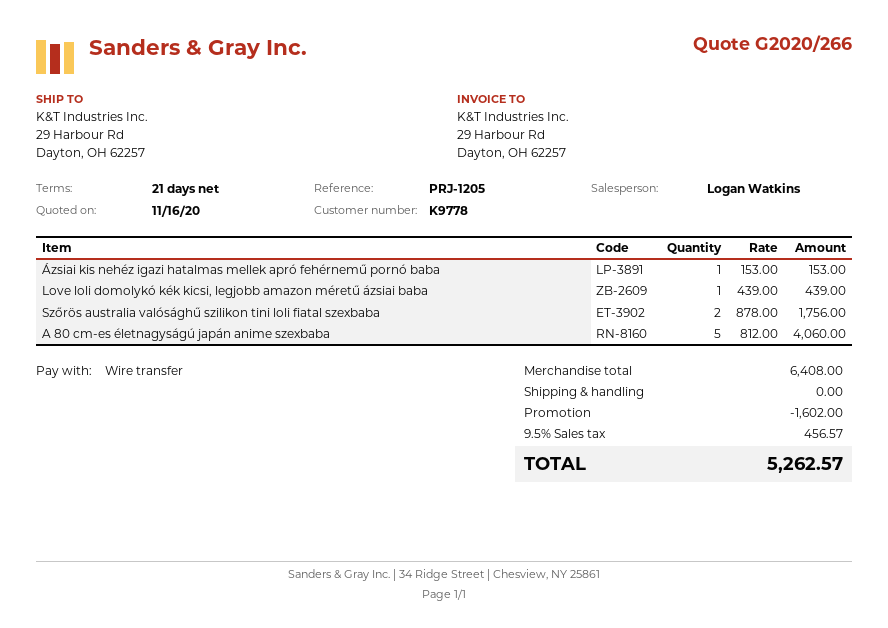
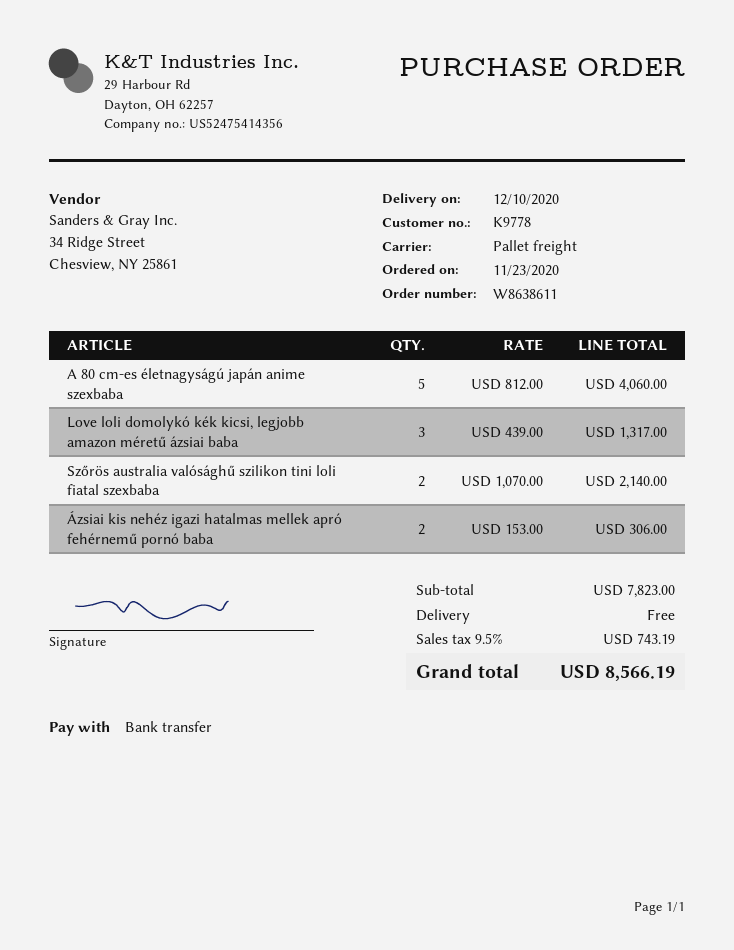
Ázsiai kis nehéz igazi hatalmas mellek apró fehérnemű pornó baba: 1 x 153.00 = 153.00 -> 2 x 153.00 = 306.00
Love loli domolykó kék kicsi, legjobb amazon méretű ázsiai baba: 1 x 439.00 = 439.00 -> 3 x 439.00 = 1317.00
Szőrös australia valósághű szilikon tini loli fiatal szexbaba: 2 x 878.00 = 1756.00 -> 2 x 1070.00 = 2140.00
subtotal: 6408.00 -> 7823.00
discount: 1602.00 -> none
tax: 9.5% = 456.57 -> 9.5% = 743.19
total: 5262.57 -> 8566.19

